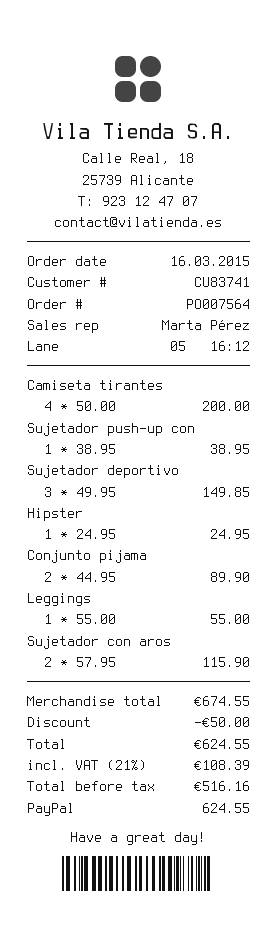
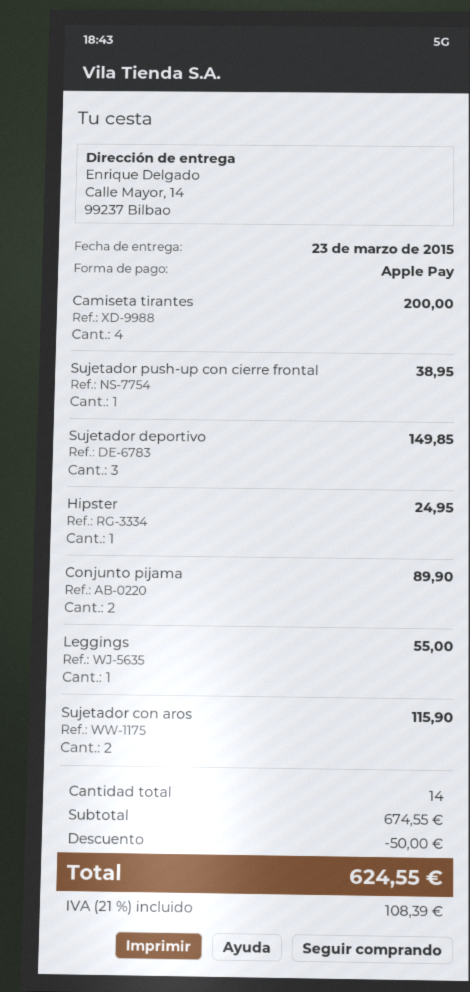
payment method: PayPal -> Apple Pay

